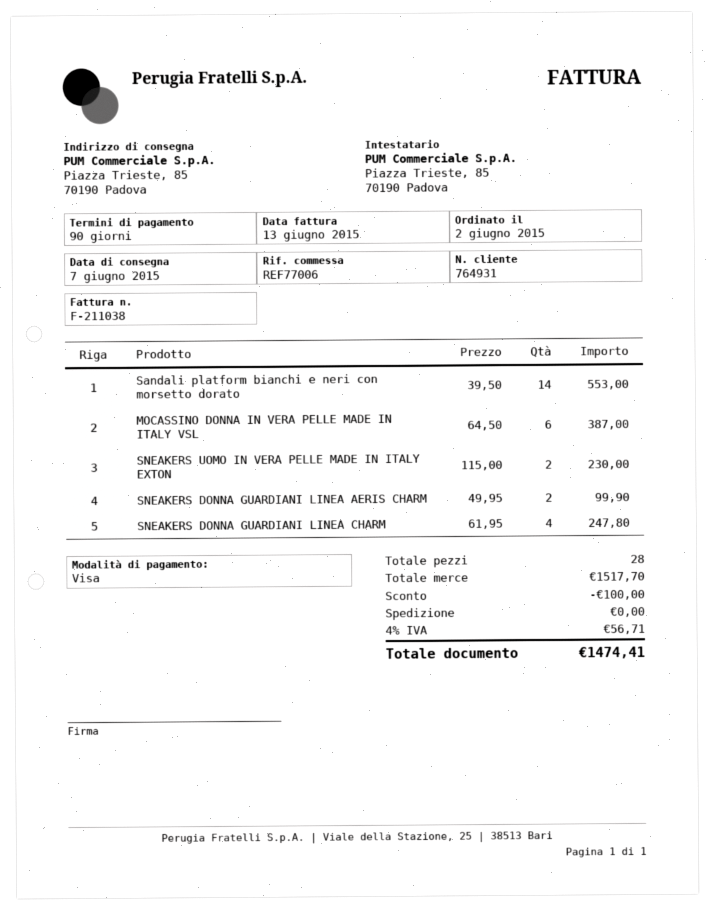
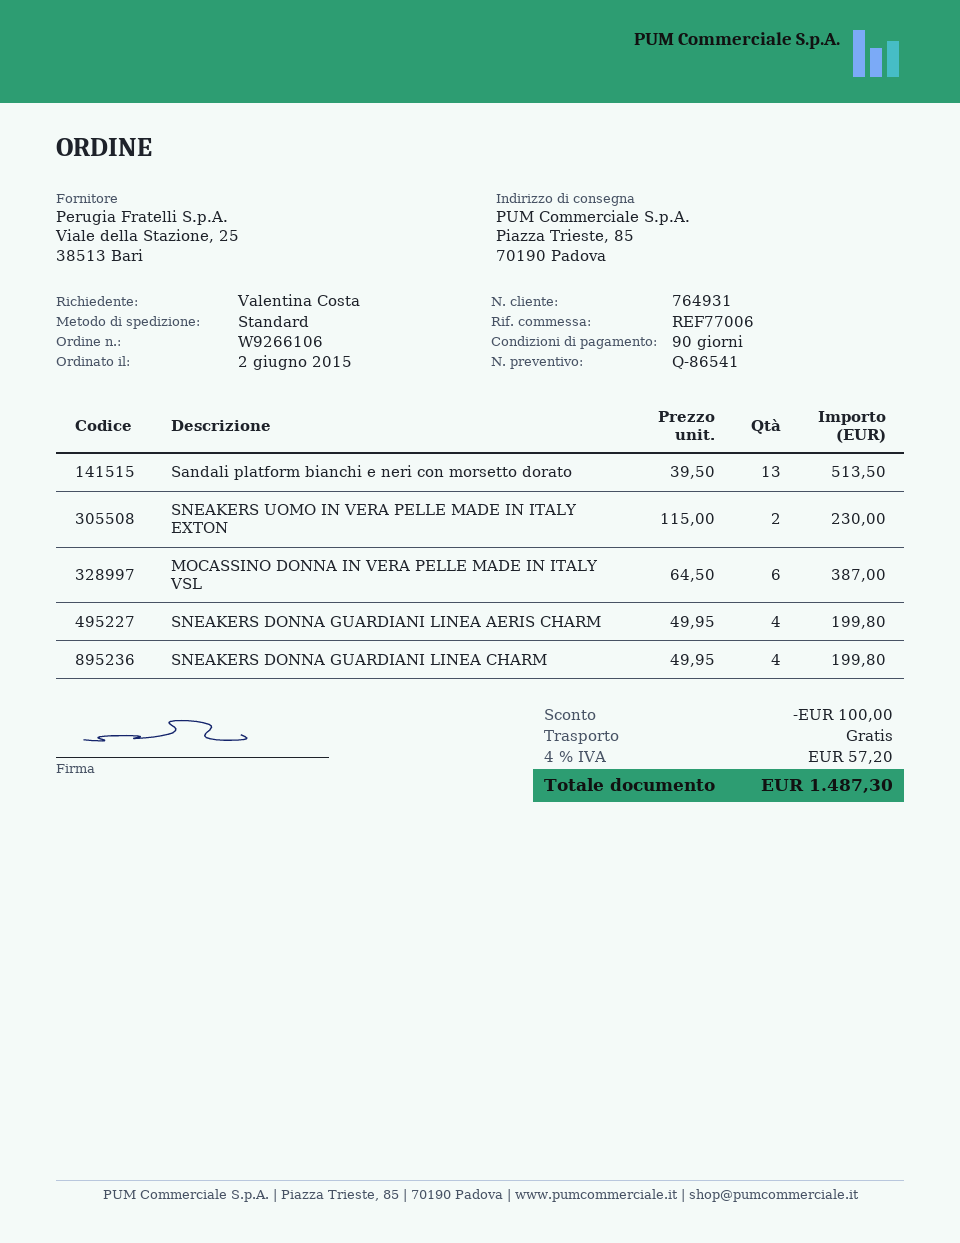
Sandali platform bianchi e neri con morsetto dorato: 14 x 39.50 = 553.00 -> 13 x 39.50 = 513.50
SNEAKERS DONNA GUARDIANI LINEA AERIS CHARM: 2 x 49.95 = 99.90 -> 4 x 49.95 = 199.80
SNEAKERS DONNA GUARDIANI LINEA CHARM: 4 x 61.95 = 247.80 -> 4 x 49.95 = 199.80
tax: 4% = 56.71 -> 4% = 57.20
total: 1474.41 -> 1487.30

